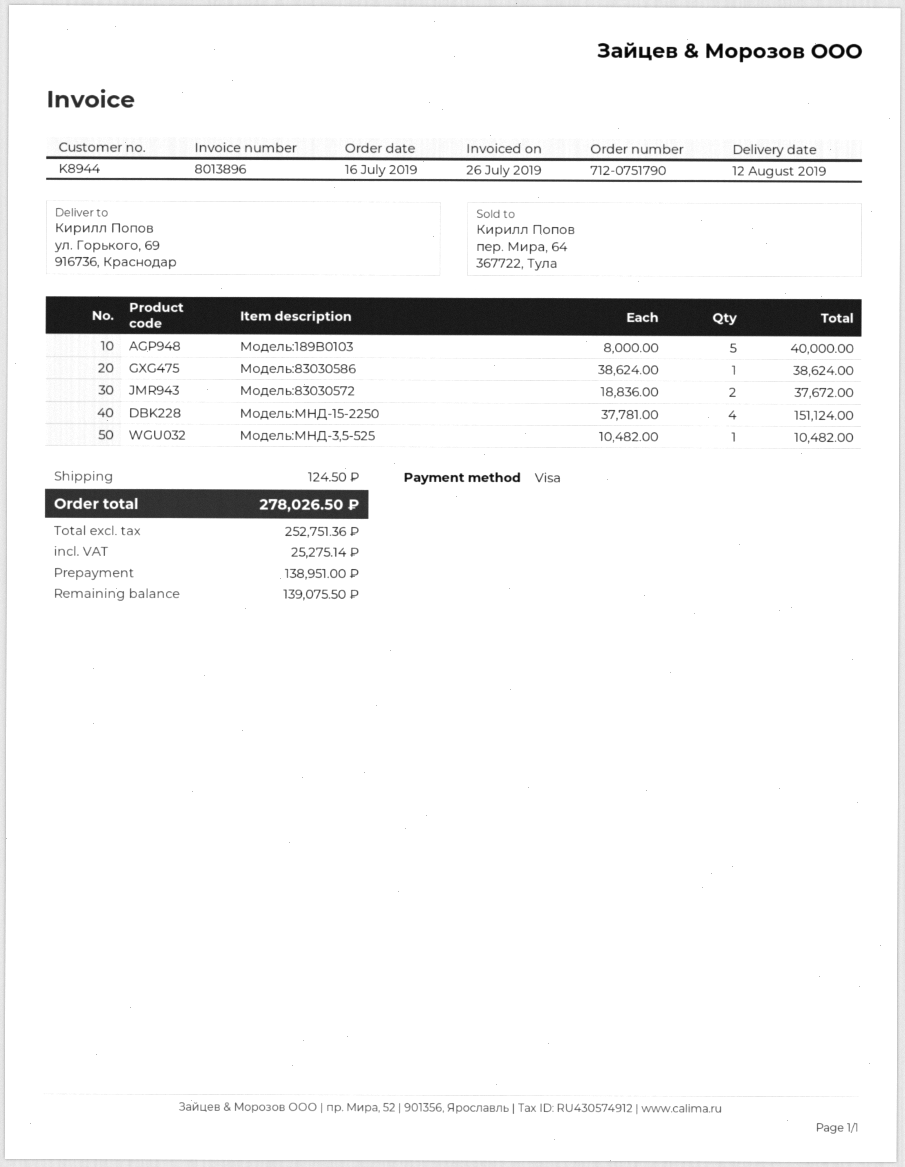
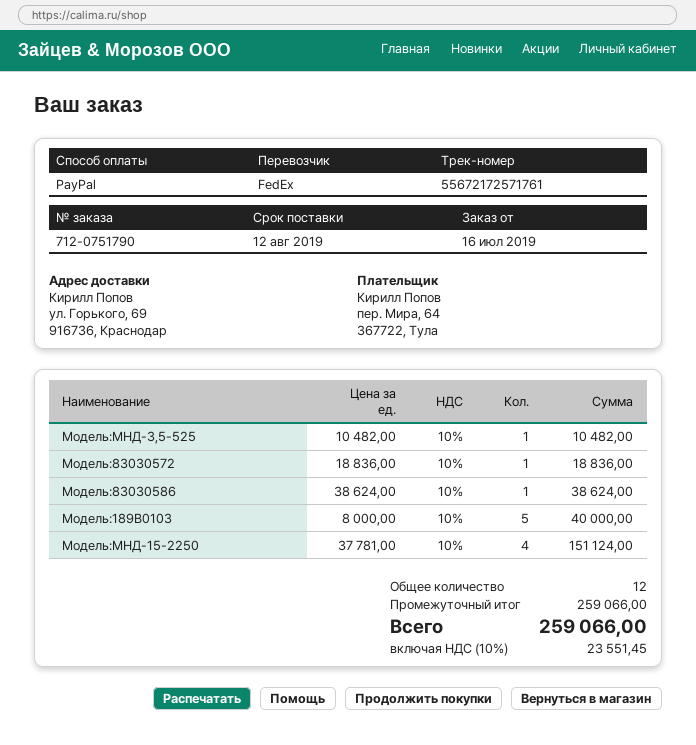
payment method: Visa -> PayPal
Модель:83030572: 2 x 18836.00 = 37672.00 -> 1 x 18836.00 = 18836.00
shipping: 124.50 -> none
tax: 25275.14 -> 23551.45
total: 278026.50 -> 259066.00

